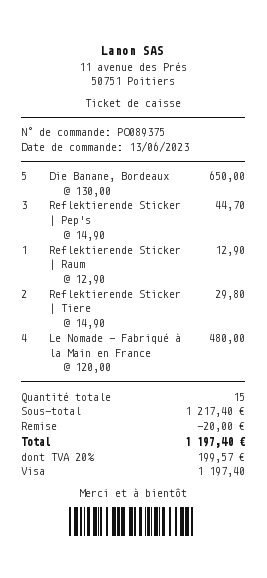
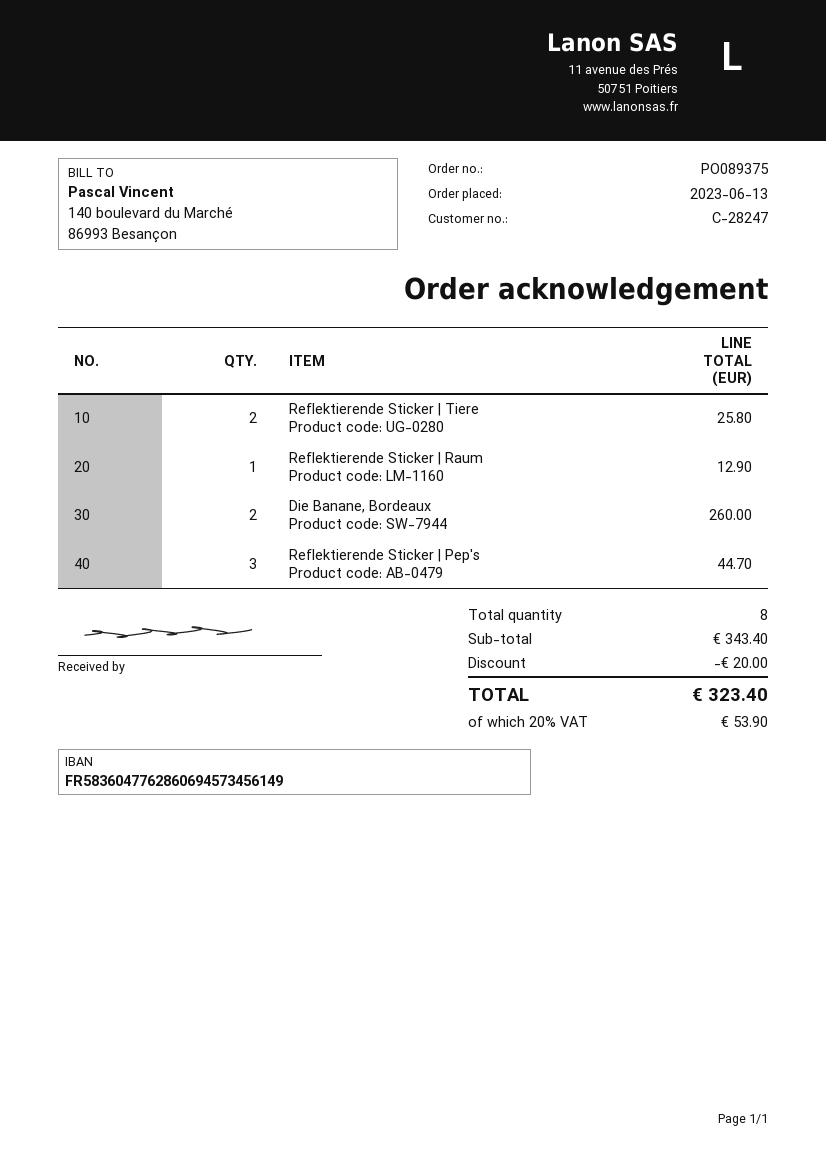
Die Banane, Bordeaux: 5 for 650.00 -> 2 for 260.00
Reflektierende Sticker | Tiere: 2 for 29.80 -> 2 for 25.80
Le Nomade — Fabriqué à la Main en France: 4 for 480.00 -> none
total quantity: 15 -> 8
subtotal: 1217.40 -> 343.40
tax: 20% = 199.57 -> 20% = 53.90
total: 1197.40 -> 323.40

